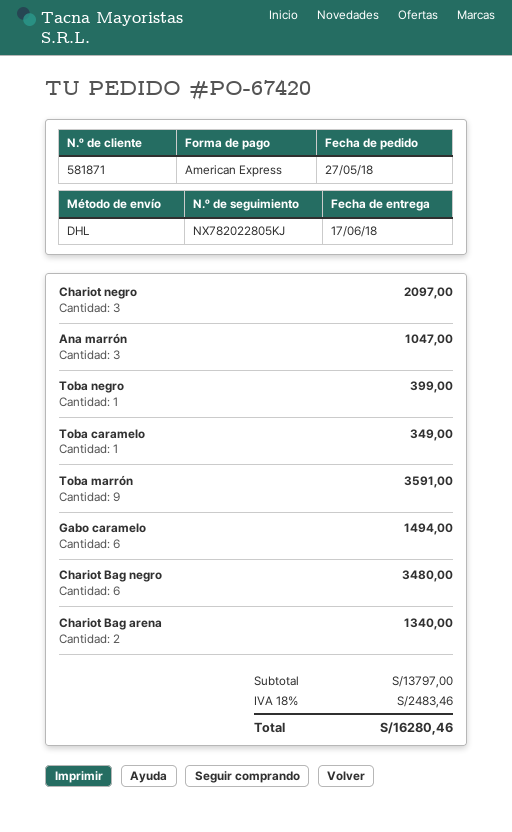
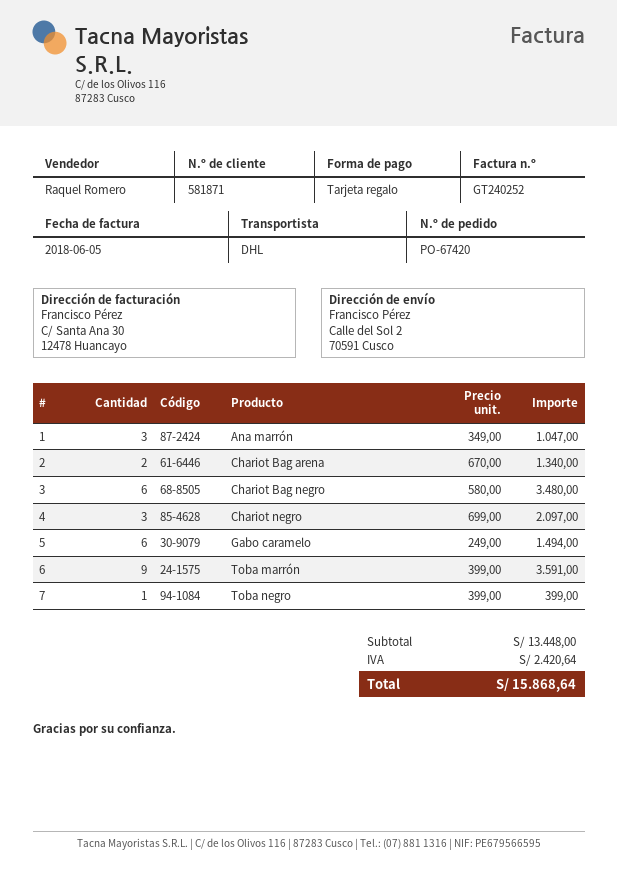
payment method: American Express -> gift card
Toba caramelo: 1 for 349.00 -> none
subtotal: 13797.00 -> 13448.00
tax: 2483.46 -> 2420.64
total: 16280.46 -> 15868.64

